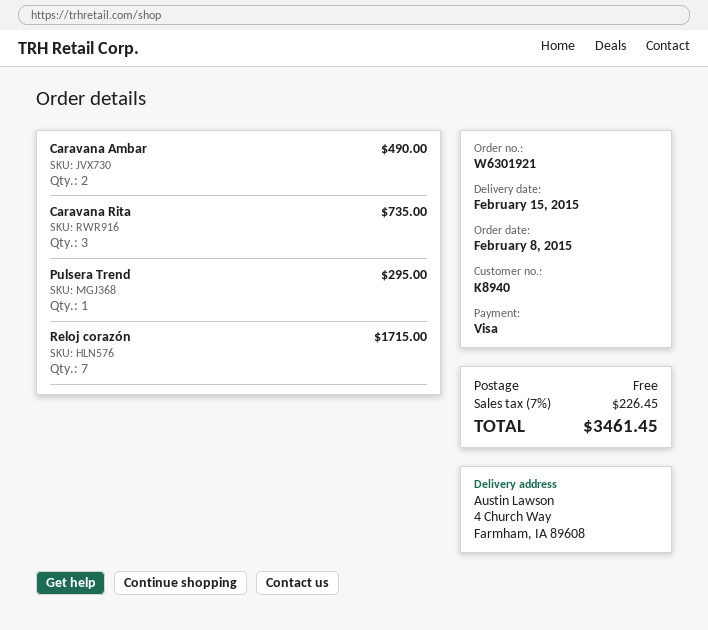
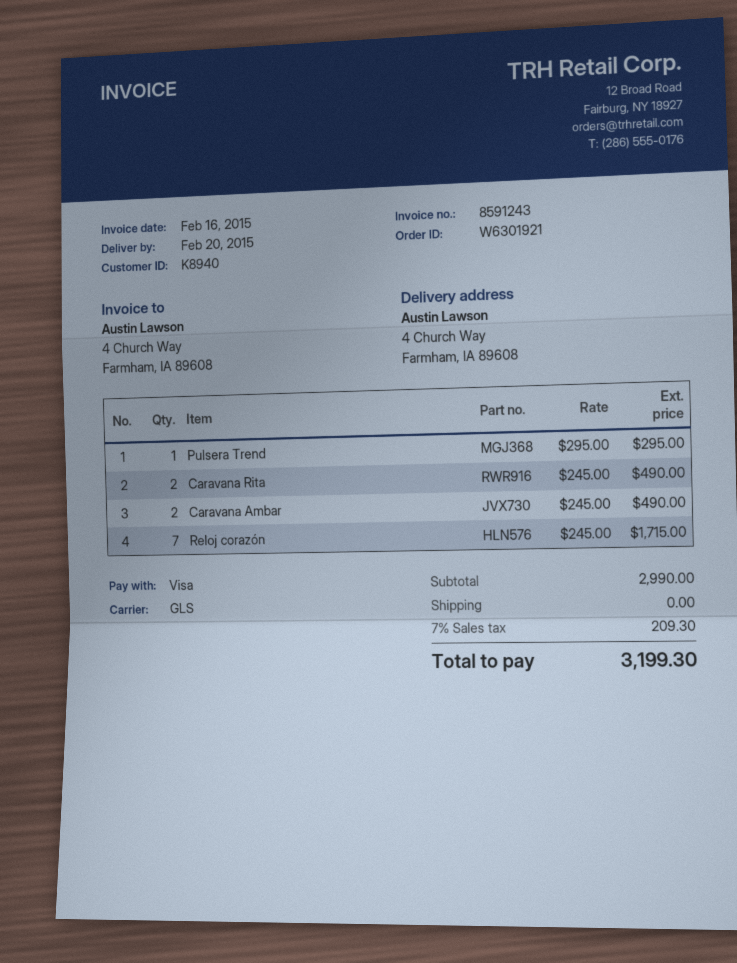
delivery date: 2015-02-15 -> 2015-02-20
Caravana Rita: 3 for 735.00 -> 2 for 490.00
tax: 7% = 226.45 -> 7% = 209.30
total: 3461.45 -> 3199.30

